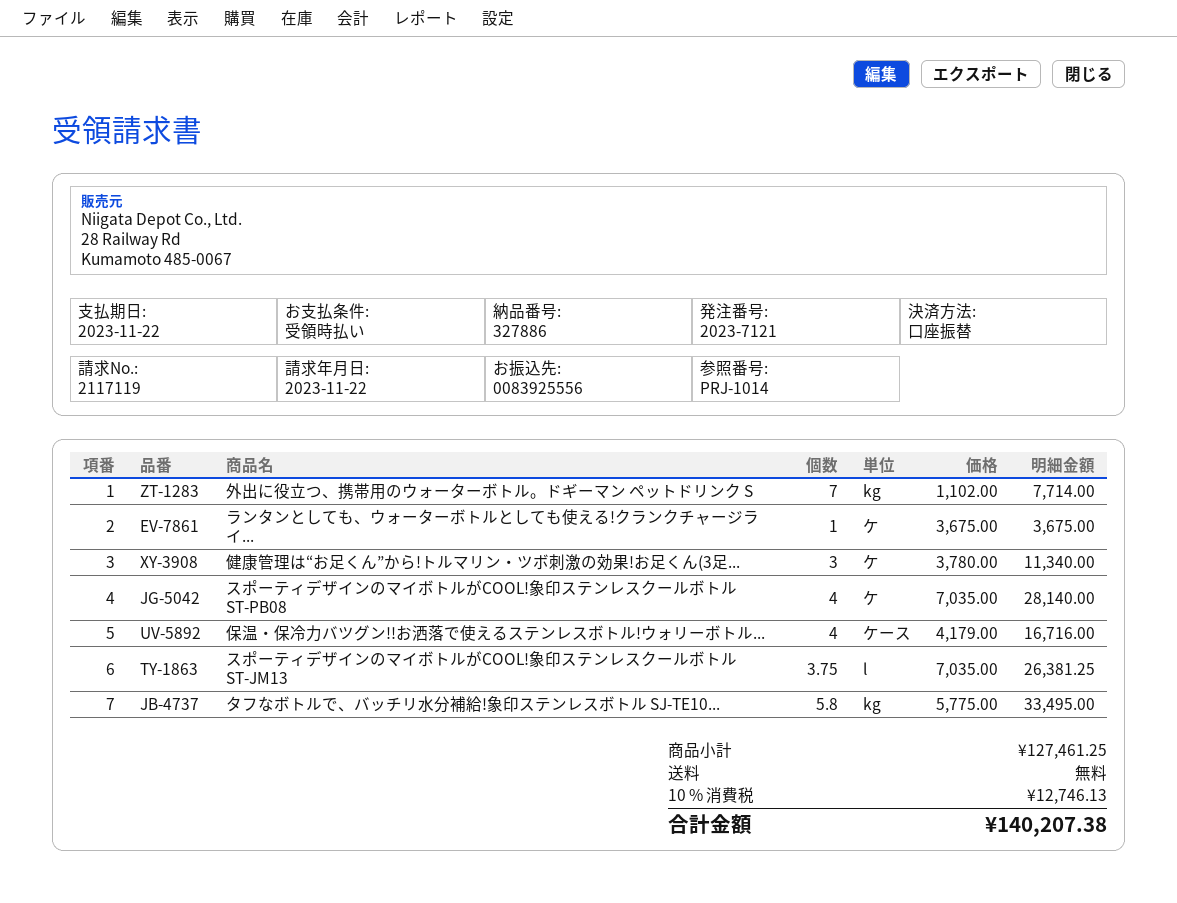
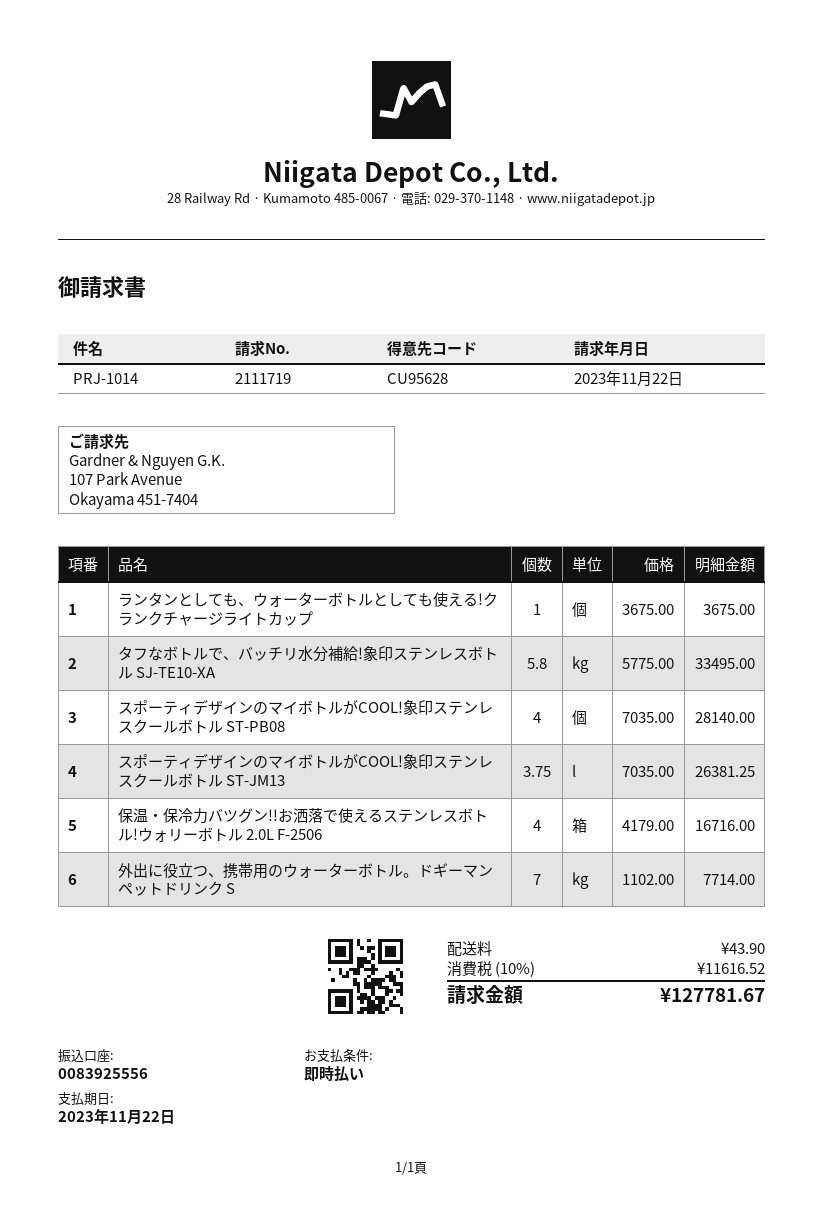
invoice number: 2117119 -> 2111719
健康管理は“お足くん”から!トルマリン・ツボ刺激の効果!お足くん(3足...: 3 x 3780.00 = 11340.00 -> none
shipping: 0.00 -> 43.90
tax: 10% = 12746.13 -> 10% = 11616.52
total: 140207.38 -> 127781.67

